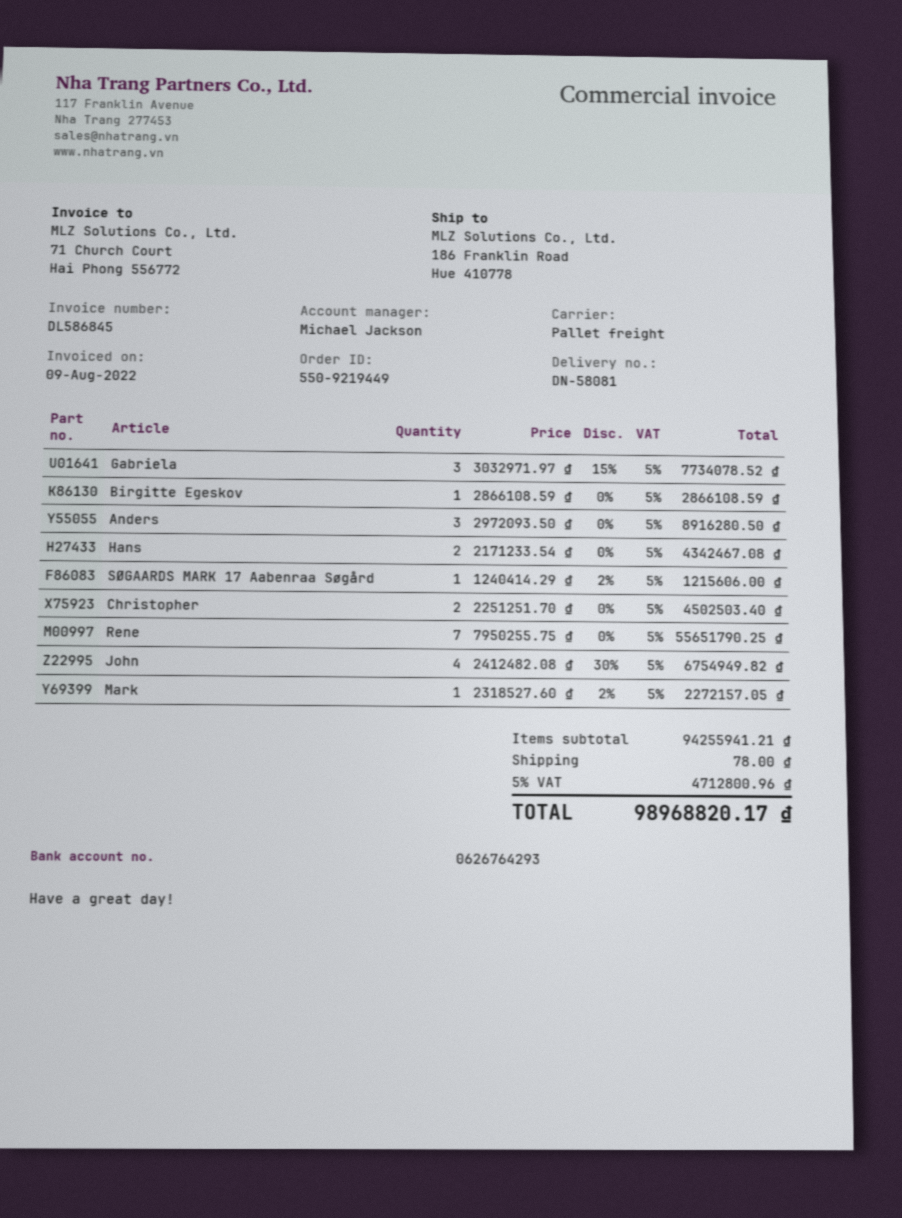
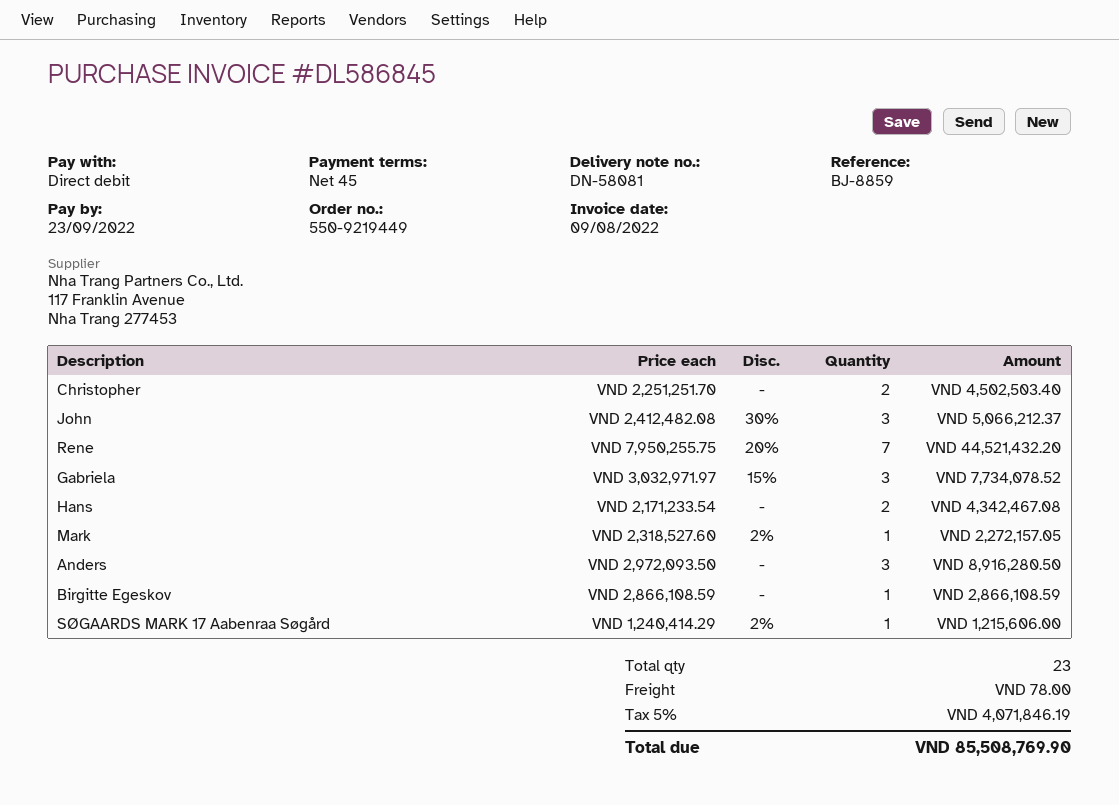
Rene: 7 x 7950255.75 = 55651790.25 -> 7 x 7950255.75 - 20% = 44521432.20
John: 4 x 2412482.08 - 30% = 6754949.82 -> 3 x 2412482.08 - 30% = 5066212.37
tax: 5% = 4712800.96 -> 5% = 4071846.19
total: 98968820.17 -> 85508769.90

